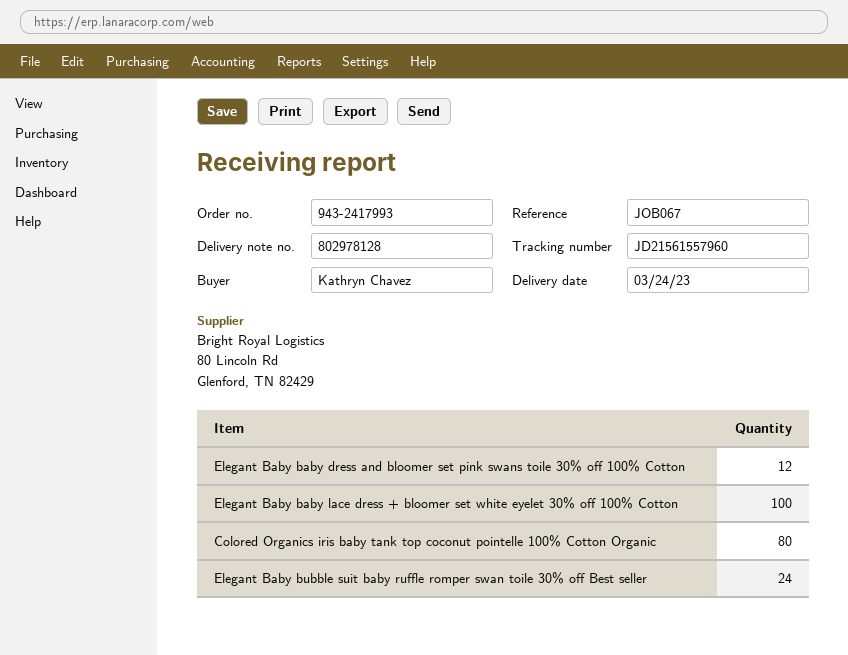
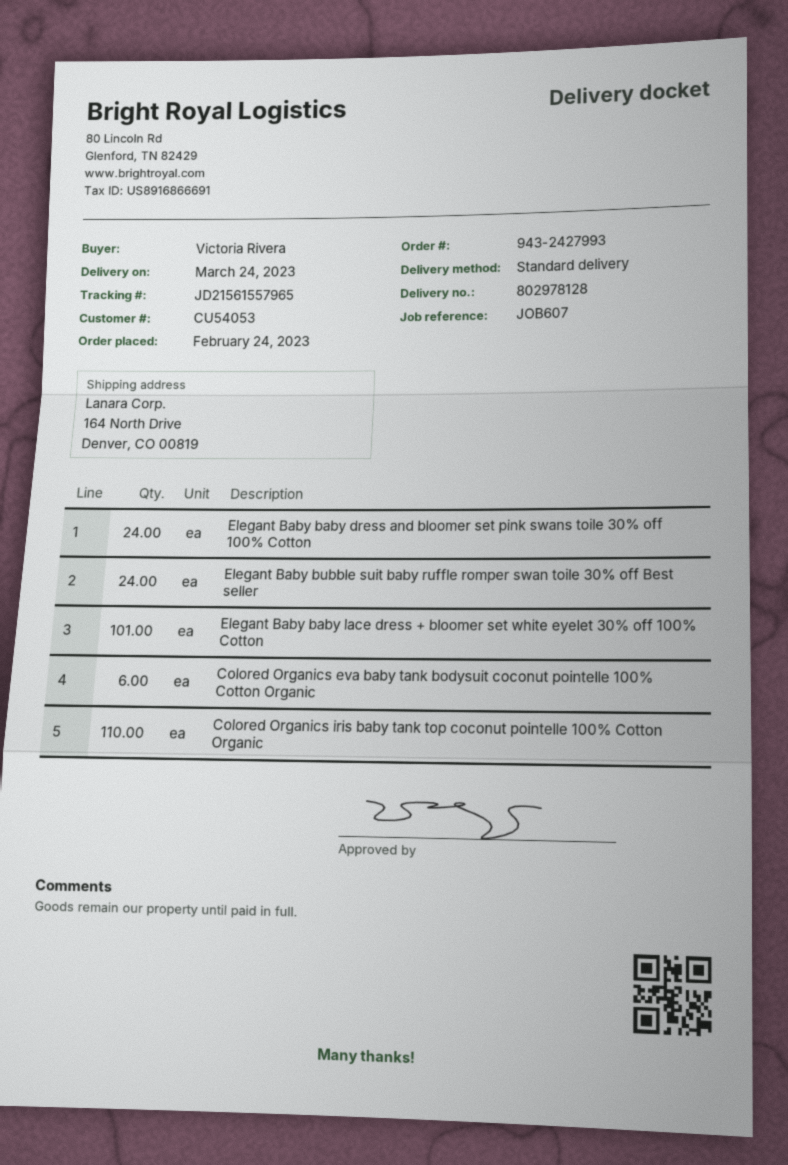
order number: 943-2417993 -> 943-2427993
reference: JOB067 -> JOB607
ordered by: Kathryn Chavez -> Victoria Rivera
tracking number: JD21561557960 -> JD21561557965
Elegant Baby baby dress and bloomer set pink swans toile 30% off 100% Cotton: 12 -> 24
Elegant Baby baby lace dress + bloomer set white eyelet 30% off 100% Cotton: 100 -> 101
Colored Organics iris baby tank top coconut pointelle 100% Cotton Organic: 80 -> 110
Colored Organics eva baby tank bodysuit coconut pointelle 100% Cotton Organic: none -> 6

